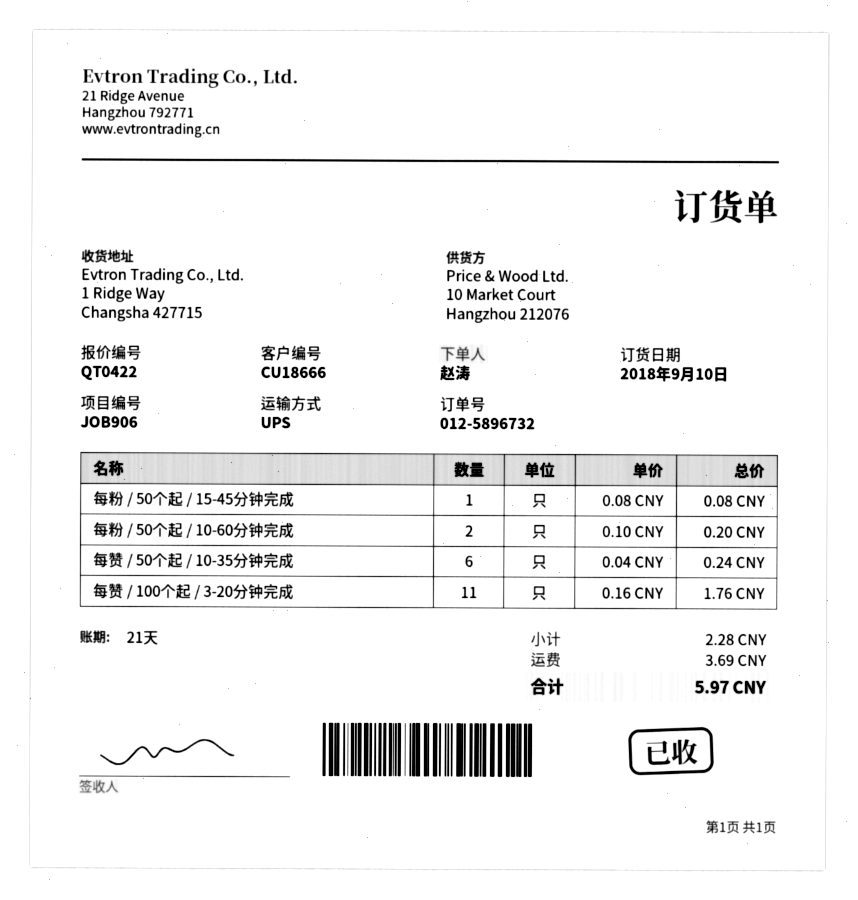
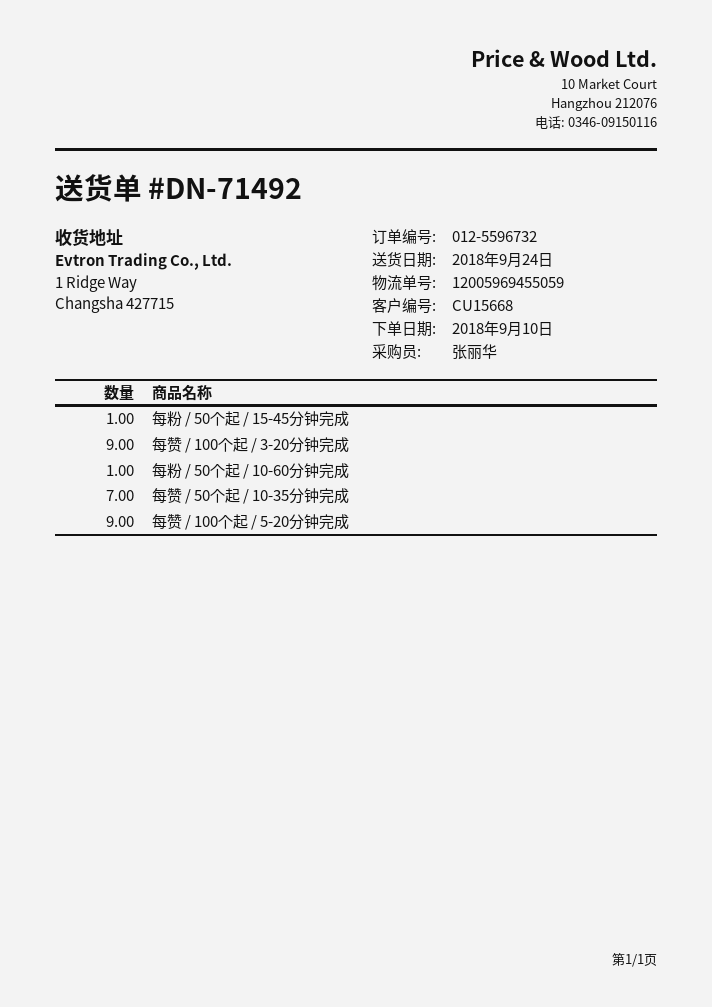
order number: 012-5896732 -> 012-5596732
customer number: CU18666 -> CU15668
ordered by: 赵涛 -> 张丽华
每粉 / 50个起 / 10-60分钟完成: 2 -> 1
每赞 / 50个起 / 10-35分钟完成: 6 -> 7
每赞 / 100个起 / 3-20分钟完成: 11 -> 9
每赞 / 100个起 / 5-20分钟完成: none -> 9

